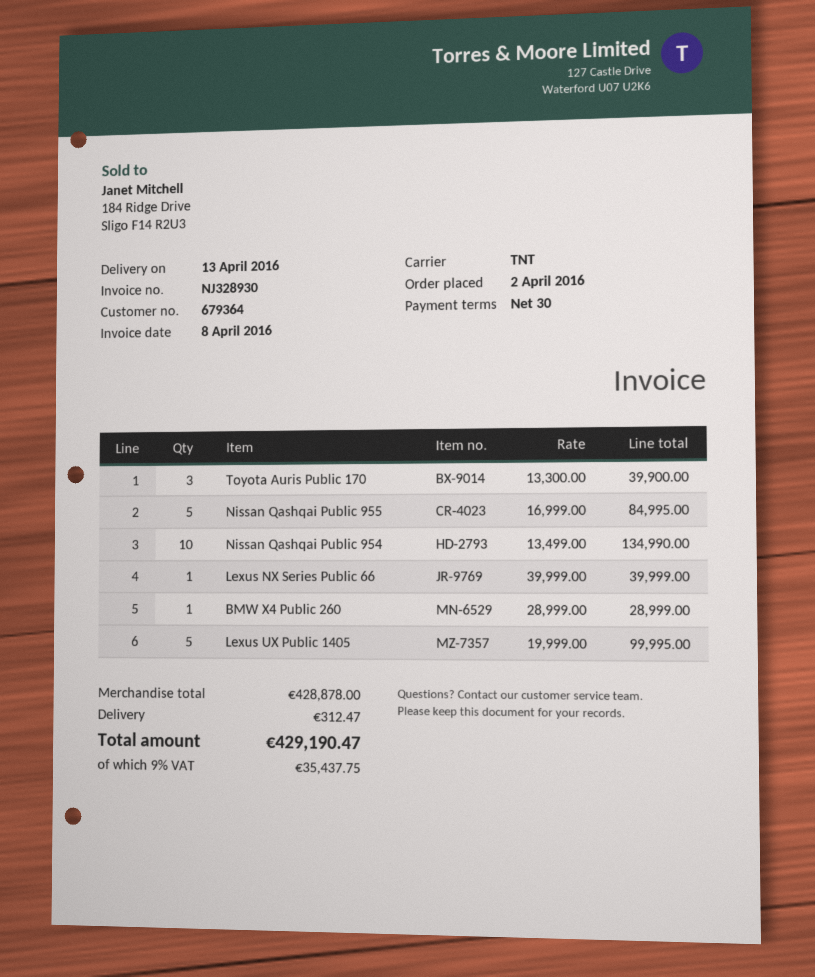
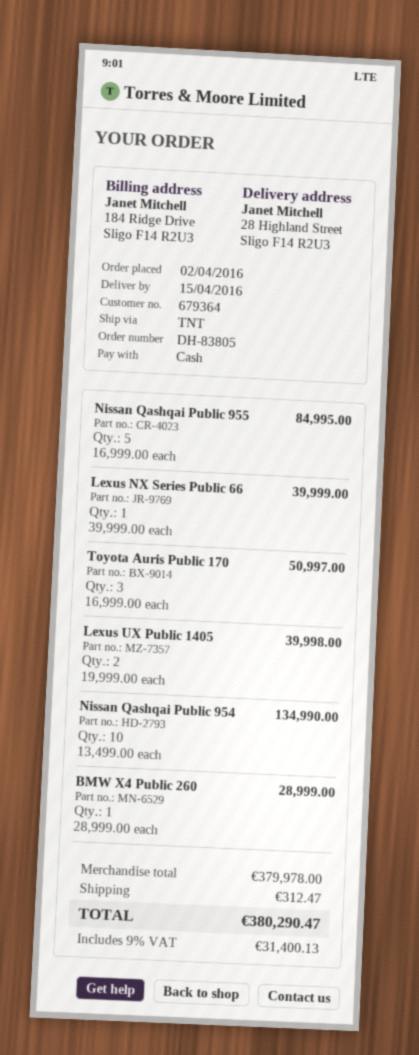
delivery date: 2016-04-13 -> 2016-04-15
Toyota Auris Public 170: 3 x 13300.00 = 39900.00 -> 3 x 16999.00 = 50997.00
Lexus UX Public 1405: 5 x 19999.00 = 99995.00 -> 2 x 19999.00 = 39998.00
subtotal: 428878.00 -> 379978.00
tax: 9% = 35437.75 -> 9% = 31400.13
total: 429190.47 -> 380290.47

